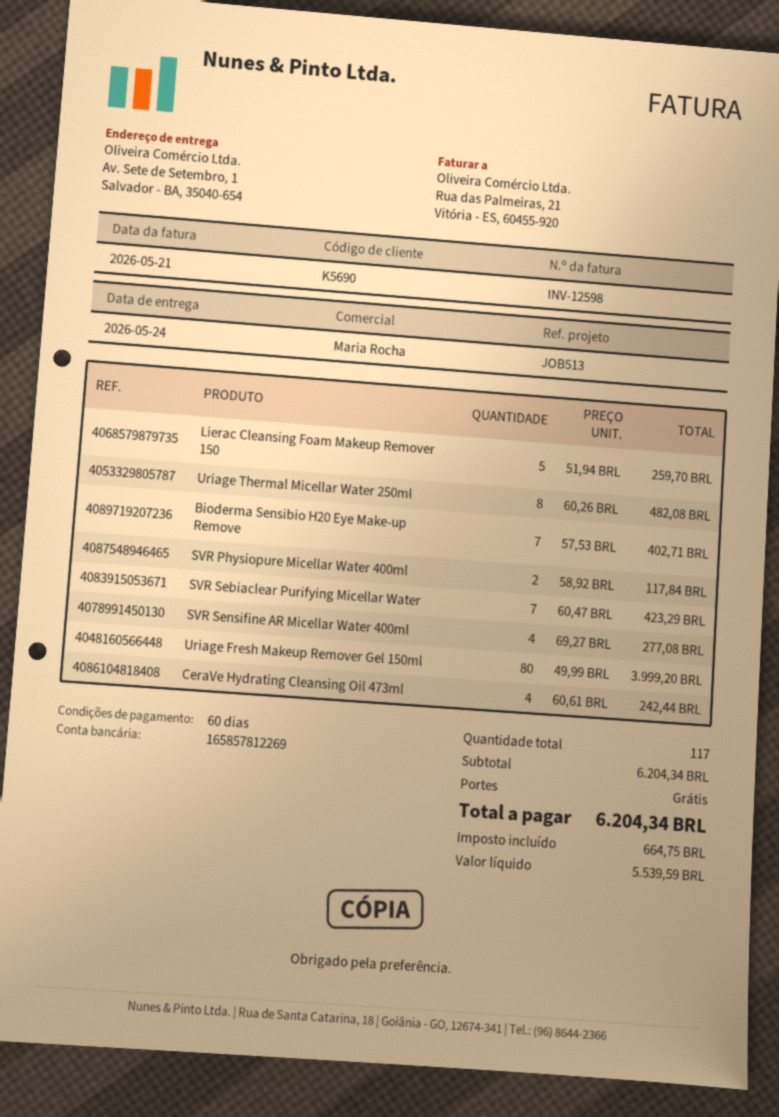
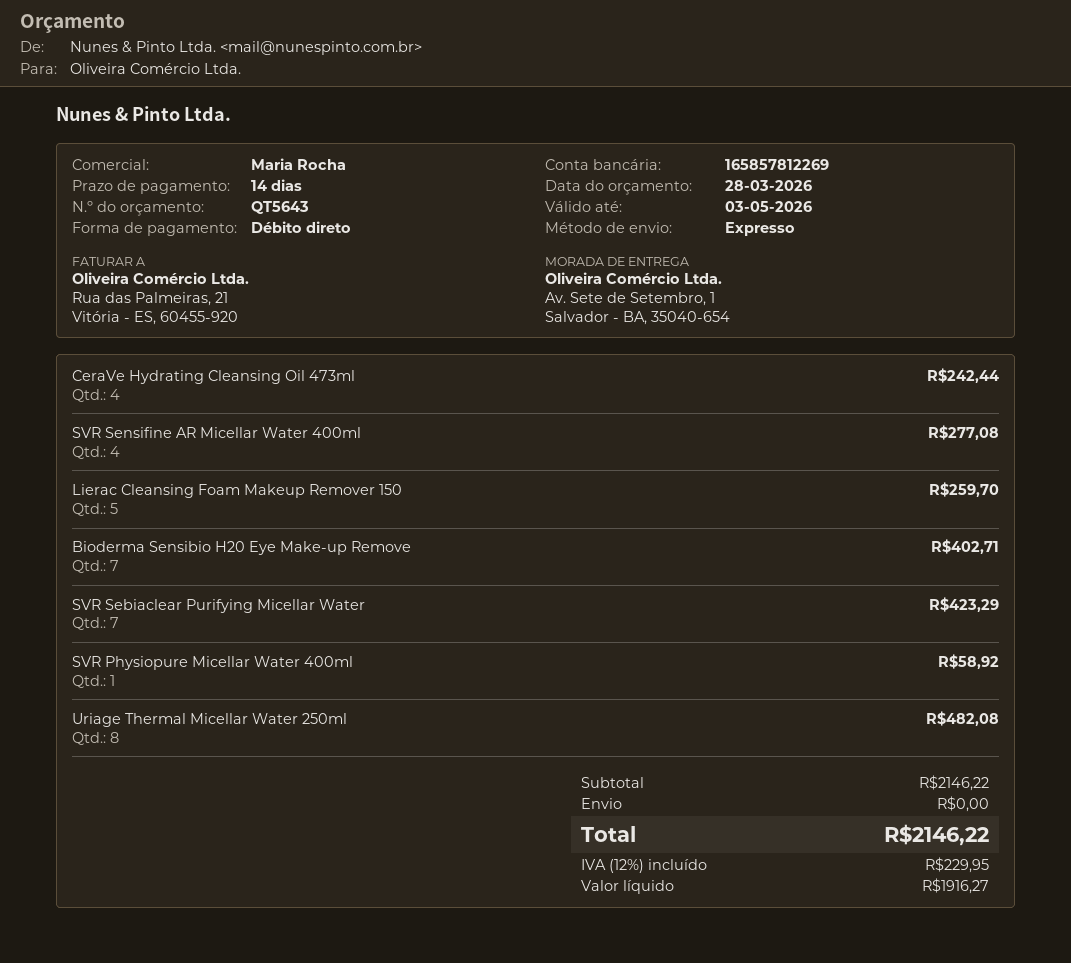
payment terms: 60 days -> 14 days
SVR Physiopure Micellar Water 400ml: 2 for 117.84 -> 1 for 58.92
Uriage Fresh Makeup Remover Gel 150ml: 80 for 3999.20 -> none
subtotal: 6204.34 -> 2146.22
net: 5539.59 -> 1916.27
tax: 664.75 -> 229.95
total: 6204.34 -> 2146.22

